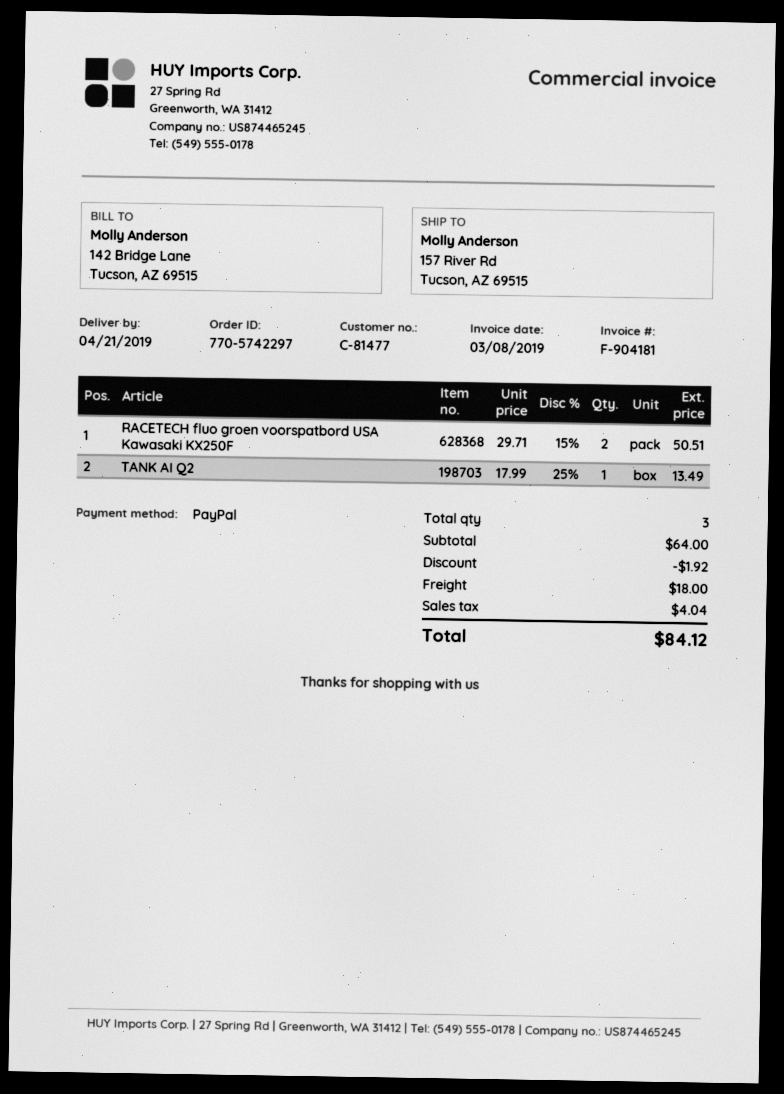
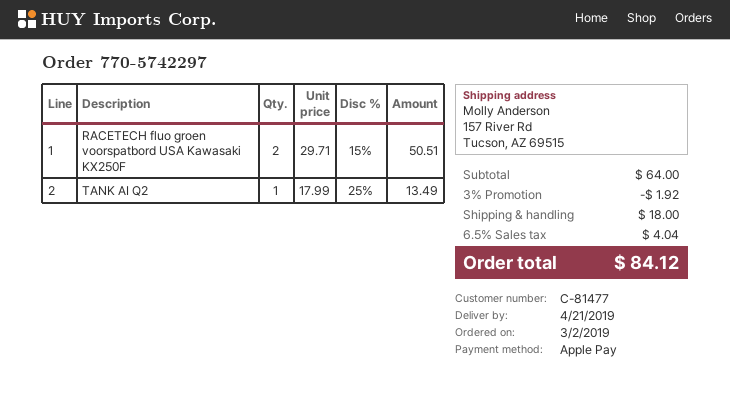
payment method: PayPal -> Apple Pay

